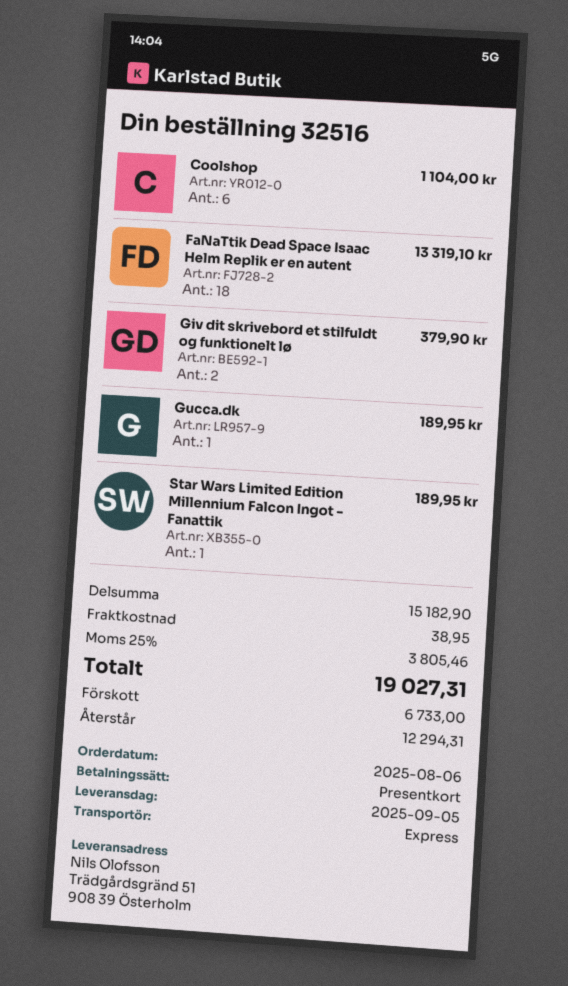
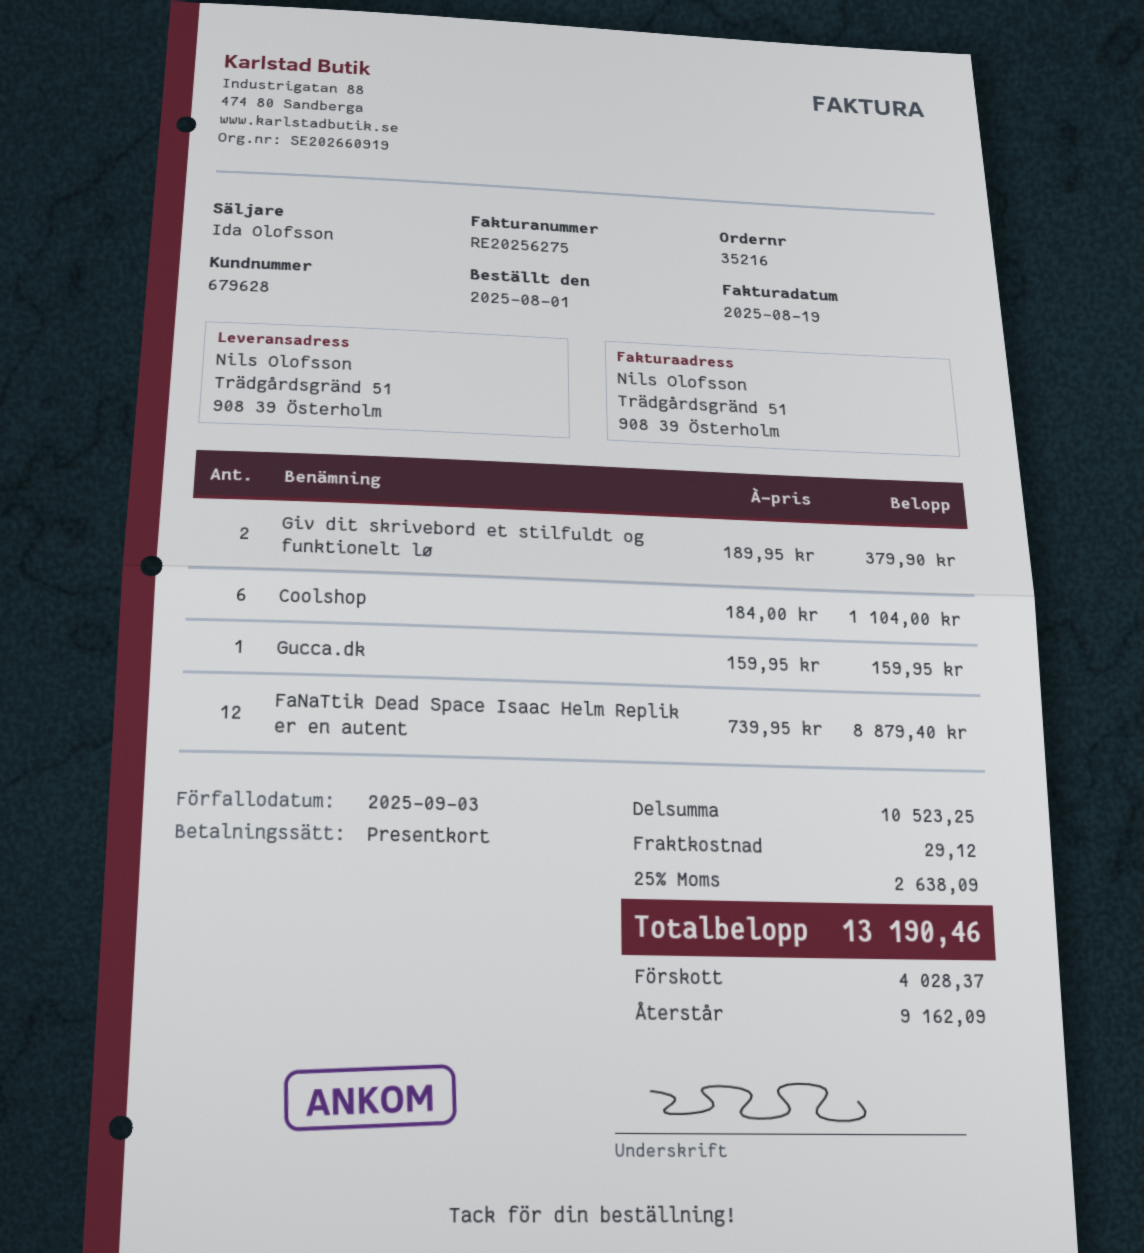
order number: 32516 -> 35216
order date: 2025-08-06 -> 2025-08-01
FaNaTtik Dead Space Isaac Helm Replik er en autent: 18 for 13319.10 -> 12 for 8879.40
Gucca.dk: 1 for 189.95 -> 1 for 159.95
Star Wars Limited Edition Millennium Falcon Ingot - Fanattik: 1 for 189.95 -> none
subtotal: 15182.90 -> 10523.25
shipping: 38.95 -> 29.12
tax: 25% = 3805.46 -> 25% = 2638.09
total: 19027.31 -> 13190.46
deposit: 6733.00 -> 4028.37
balance: 12294.31 -> 9162.09

